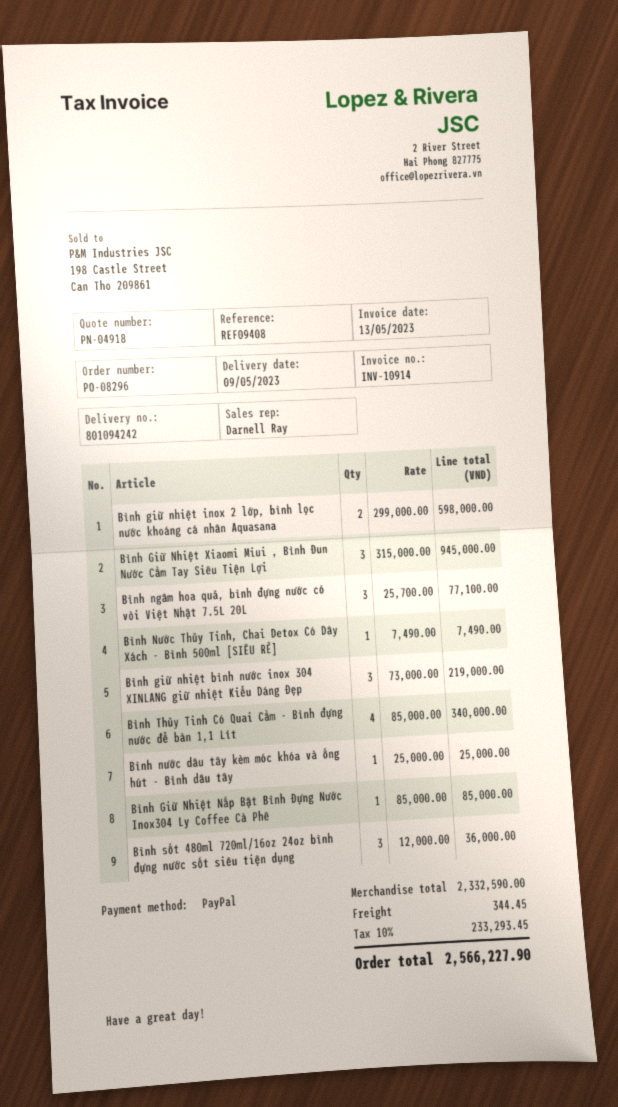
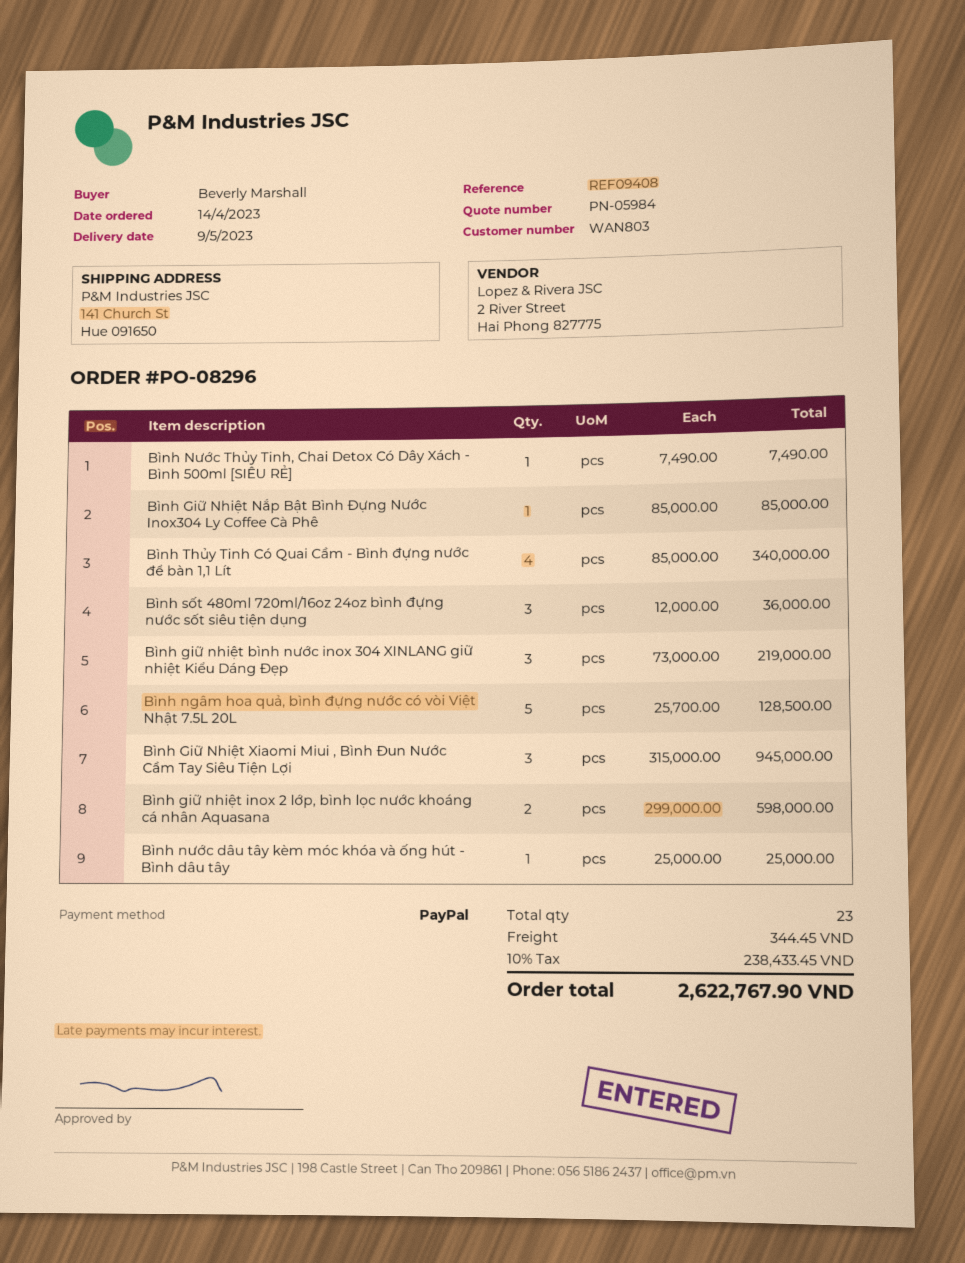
quote number: PN-04918 -> PN-05984
Bình ngâm hoa quả, bình đựng nước có vòi Việt Nhật 7.5L 20L: 3 x 25700.00 = 77100.00 -> 5 x 25700.00 = 128500.00
tax: 10% = 233293.45 -> 10% = 238433.45
total: 2566227.90 -> 2622767.90

